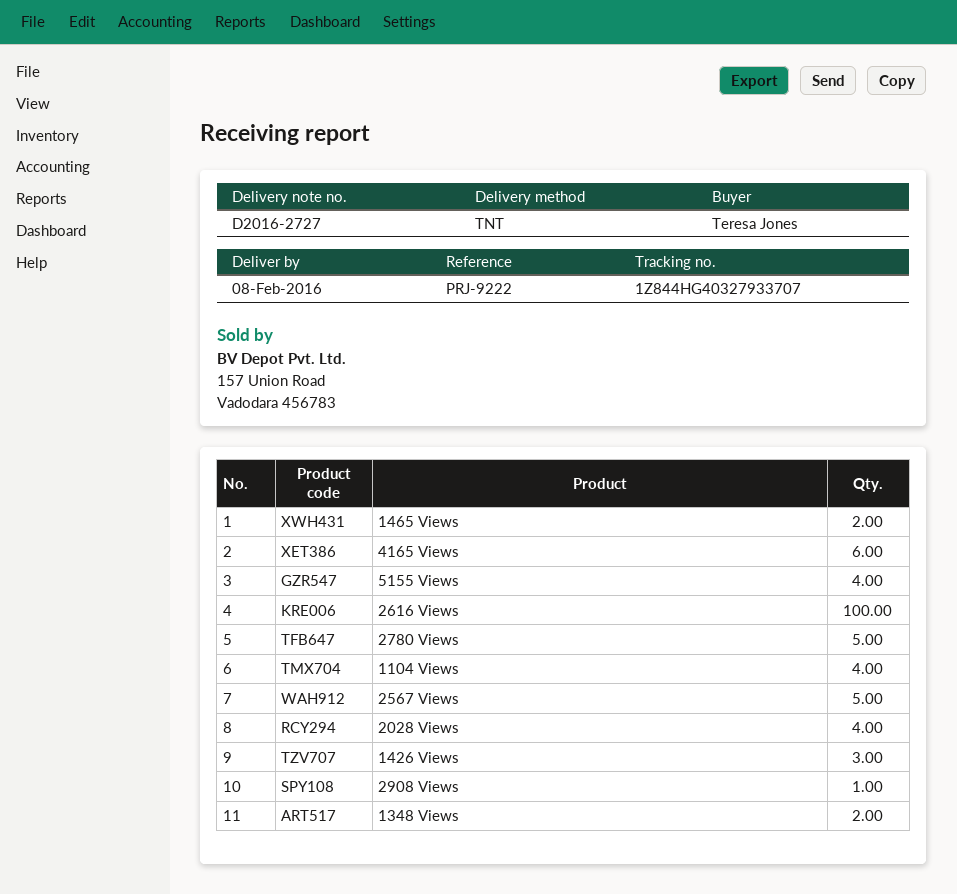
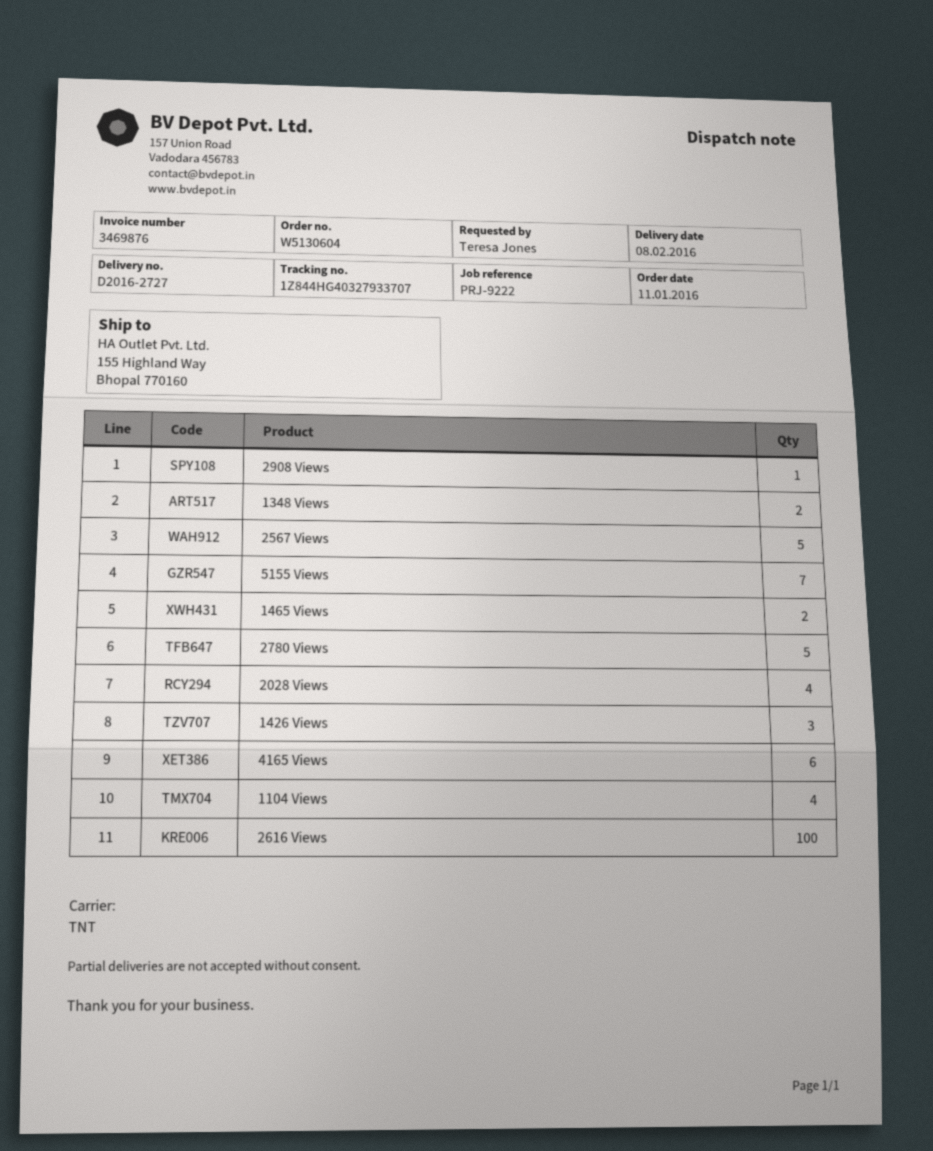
5155 Views: 4 -> 7

